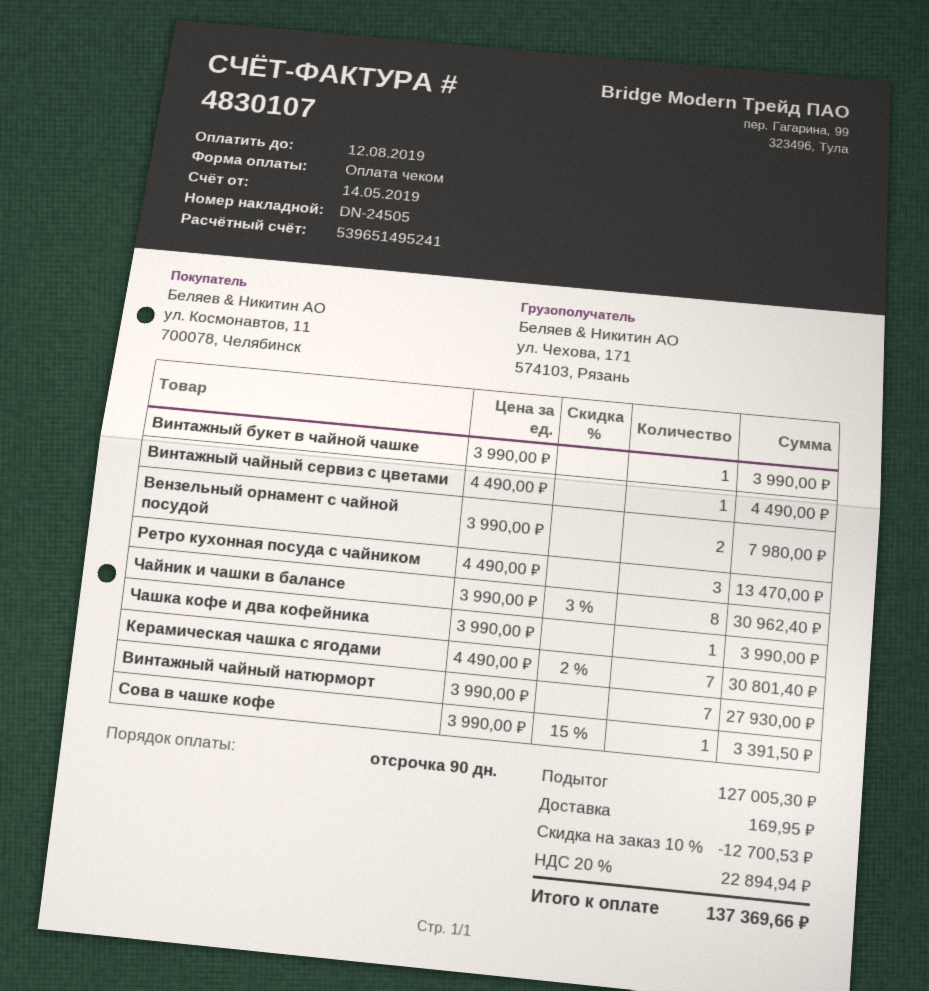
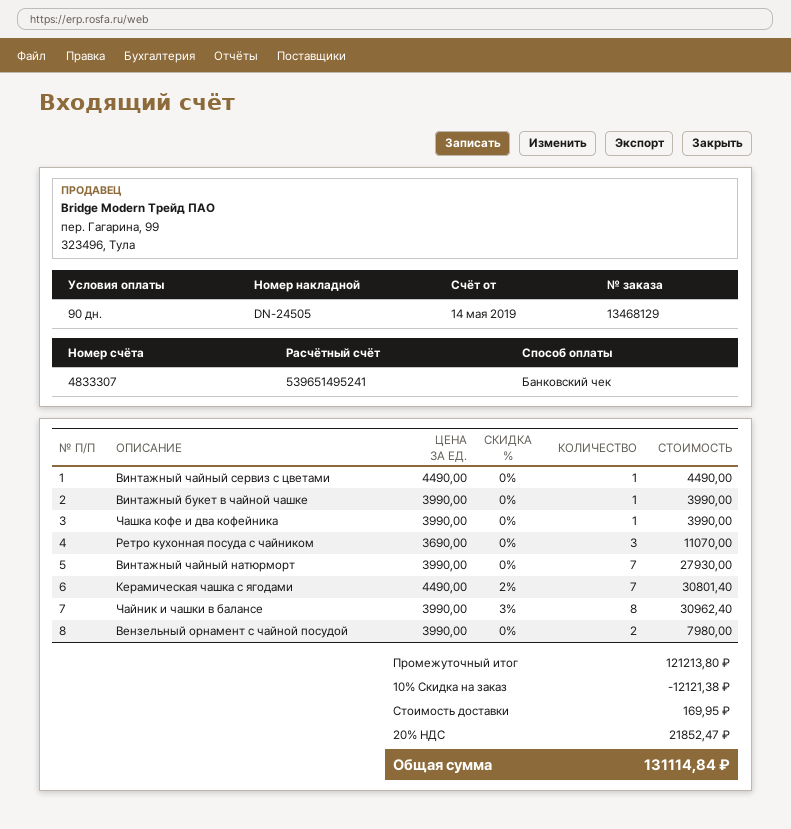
invoice number: 4830107 -> 4833307
Ретро кухонная посуда с чайником: 3 x 4490.00 = 13470.00 -> 3 x 3690.00 = 11070.00
Сова в чашке кофе: 1 x 3990.00 - 15% = 3391.50 -> none
subtotal: 127005.30 -> 121213.80
discount: 10% = 12700.53 -> 10% = 12121.38
tax: 20% = 22894.94 -> 20% = 21852.47
total: 137369.66 -> 131114.84

